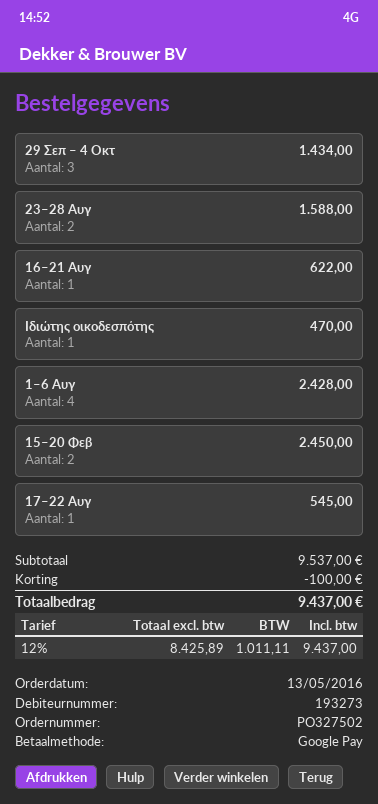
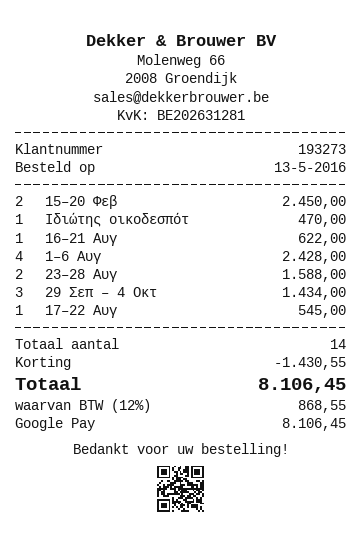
discount: 100.00 -> 1430.55
tax: 12% = 1011.11 -> 12% = 868.55
total: 9437.00 -> 8106.45

